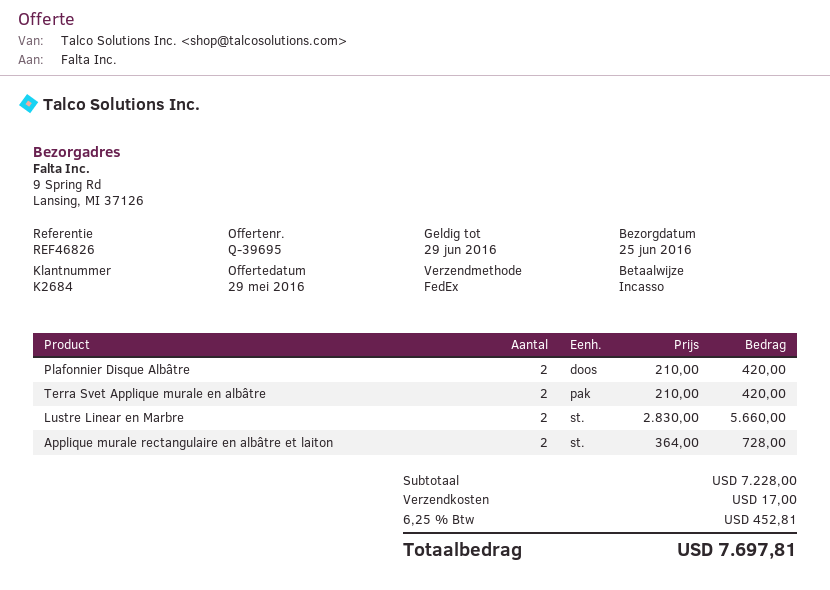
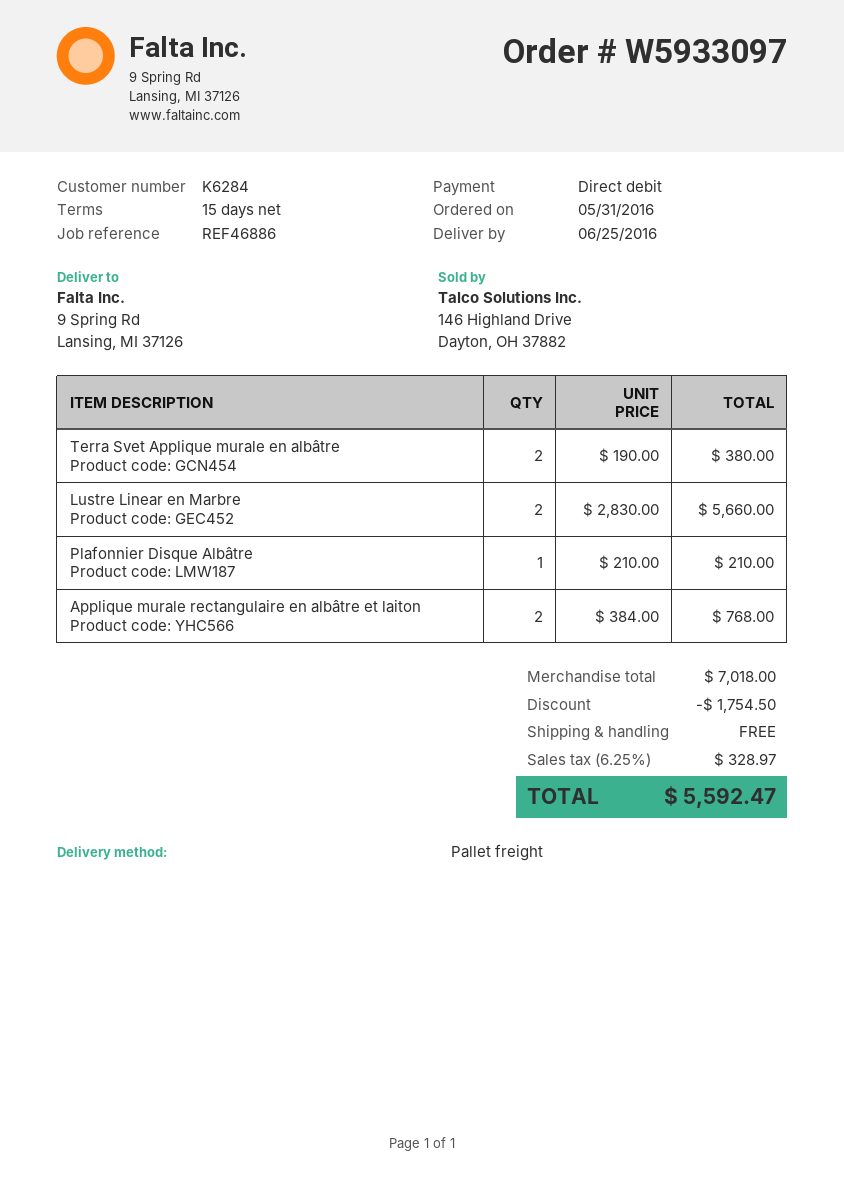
customer number: K2684 -> K6284
reference: REF46826 -> REF46886
shipping method: FedEx -> pallet freight
Plafonnier Disque Albâtre: 2 x 210.00 = 420.00 -> 1 x 210.00 = 210.00
Terra Svet Applique murale en albâtre: 2 x 210.00 = 420.00 -> 2 x 190.00 = 380.00
Applique murale rectangulaire en albâtre et laiton: 2 x 364.00 = 728.00 -> 2 x 384.00 = 768.00
subtotal: 7228.00 -> 7018.00
discount: none -> 1754.50
shipping: 17.00 -> 0.00
tax: 6.25% = 452.81 -> 6.25% = 328.97
total: 7697.81 -> 5592.47

